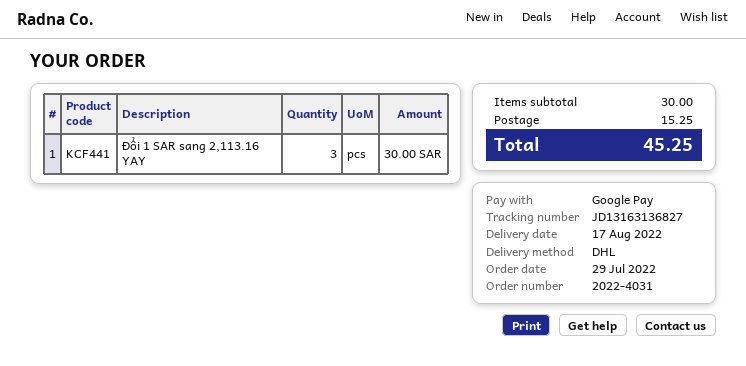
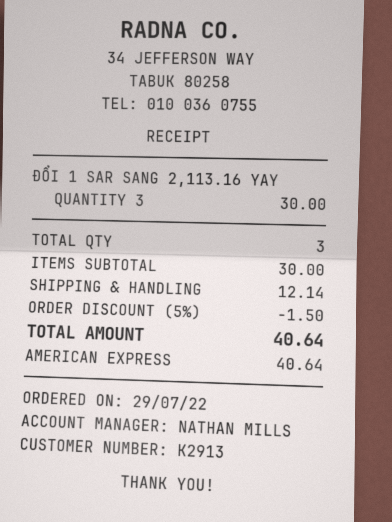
payment method: Google Pay -> American Express
discount: none -> 5% = 1.50
shipping: 15.25 -> 12.14
total: 45.25 -> 40.64

